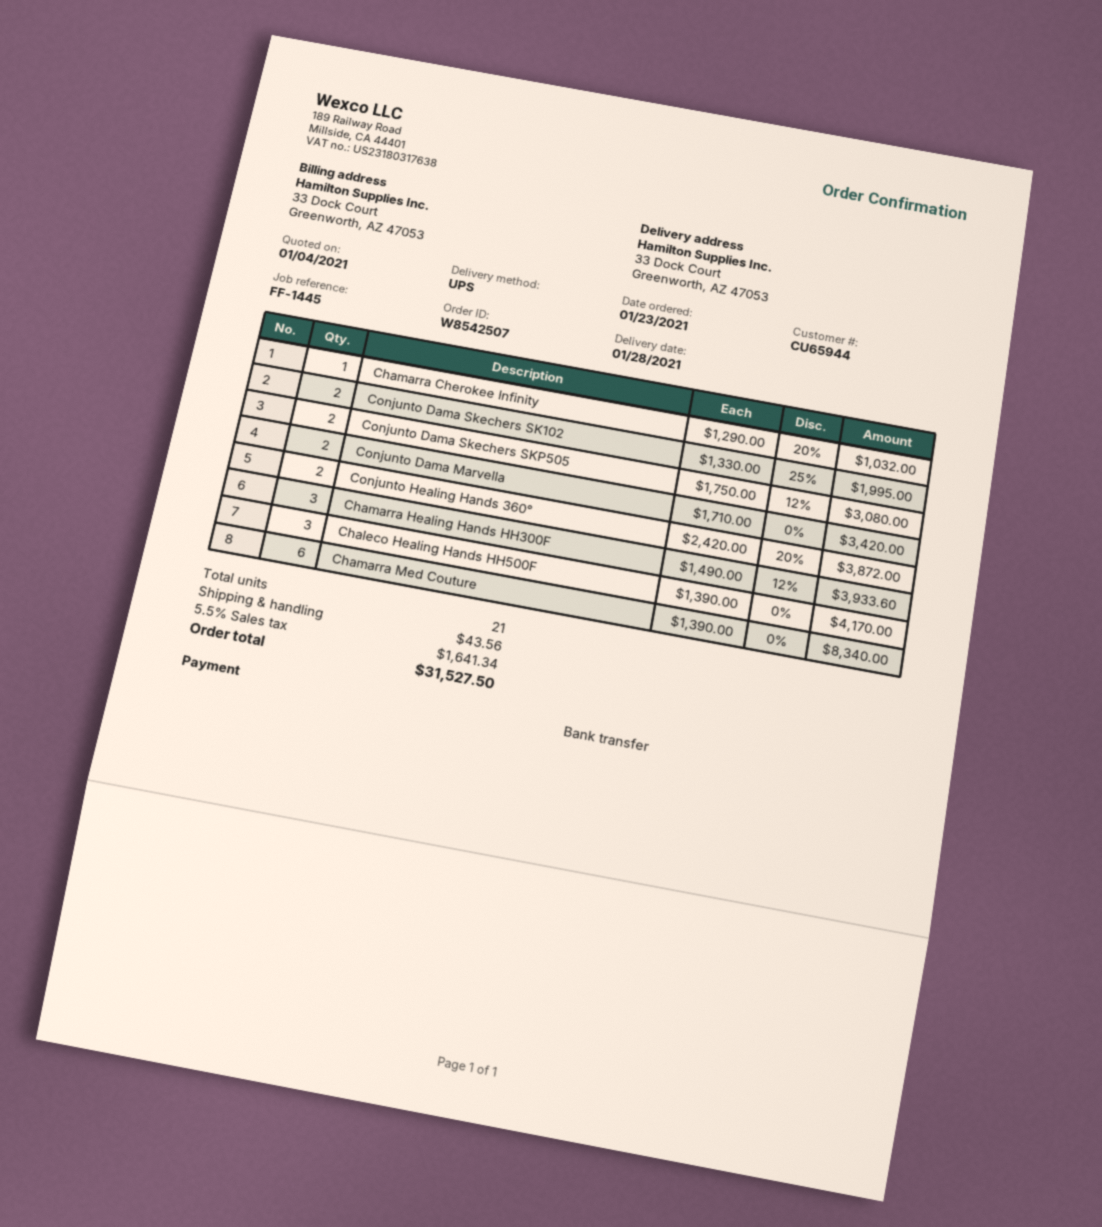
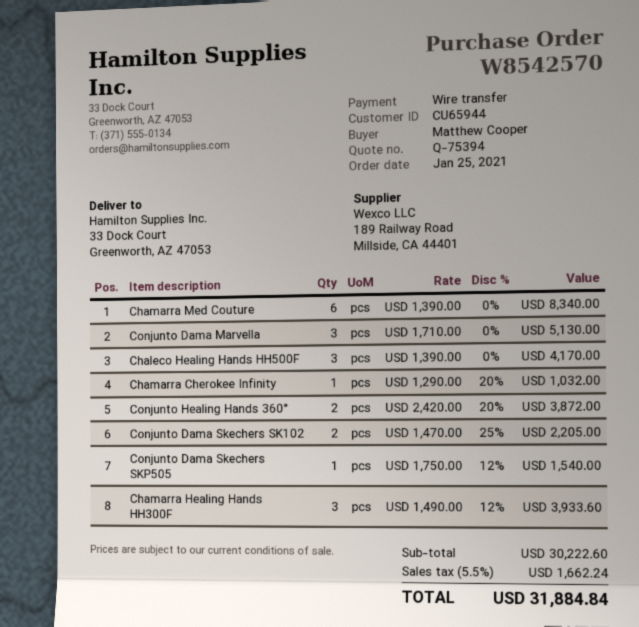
order number: W8542507 -> W8542570
order date: 2021-01-23 -> 2021-01-25
Conjunto Dama Skechers SK102: 2 x 1330.00 - 25% = 1995.00 -> 2 x 1470.00 - 25% = 2205.00
Conjunto Dama Skechers SKP505: 2 x 1750.00 - 12% = 3080.00 -> 1 x 1750.00 - 12% = 1540.00
Conjunto Dama Marvella: 2 x 1710.00 = 3420.00 -> 3 x 1710.00 = 5130.00
shipping: 43.56 -> none
tax: 5.5% = 1641.34 -> 5.5% = 1662.24
total: 31527.50 -> 31884.84

